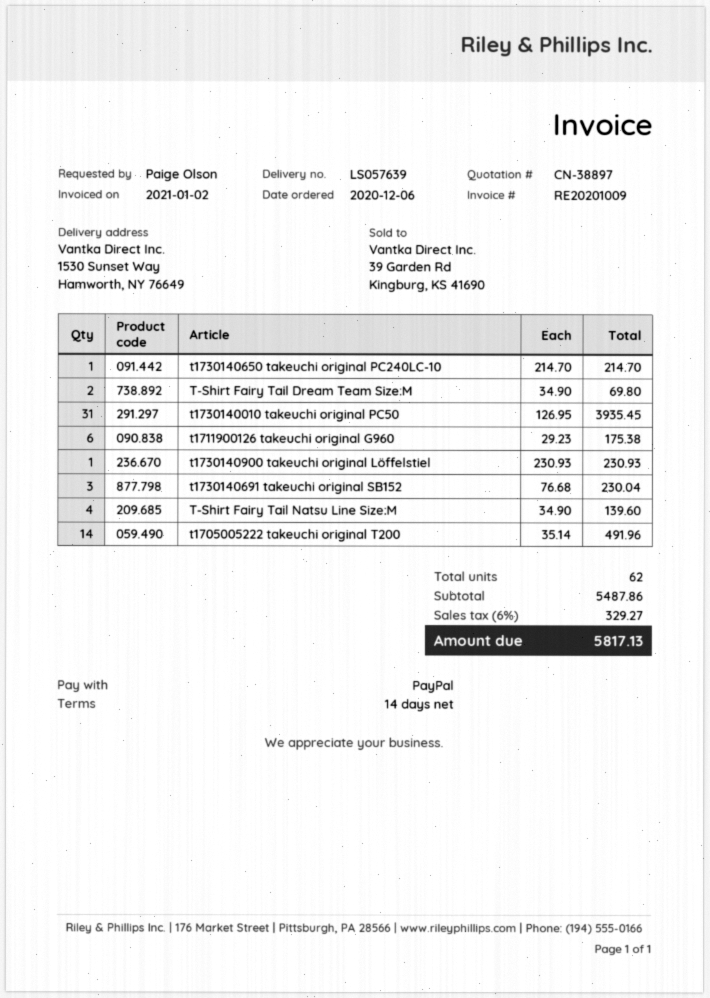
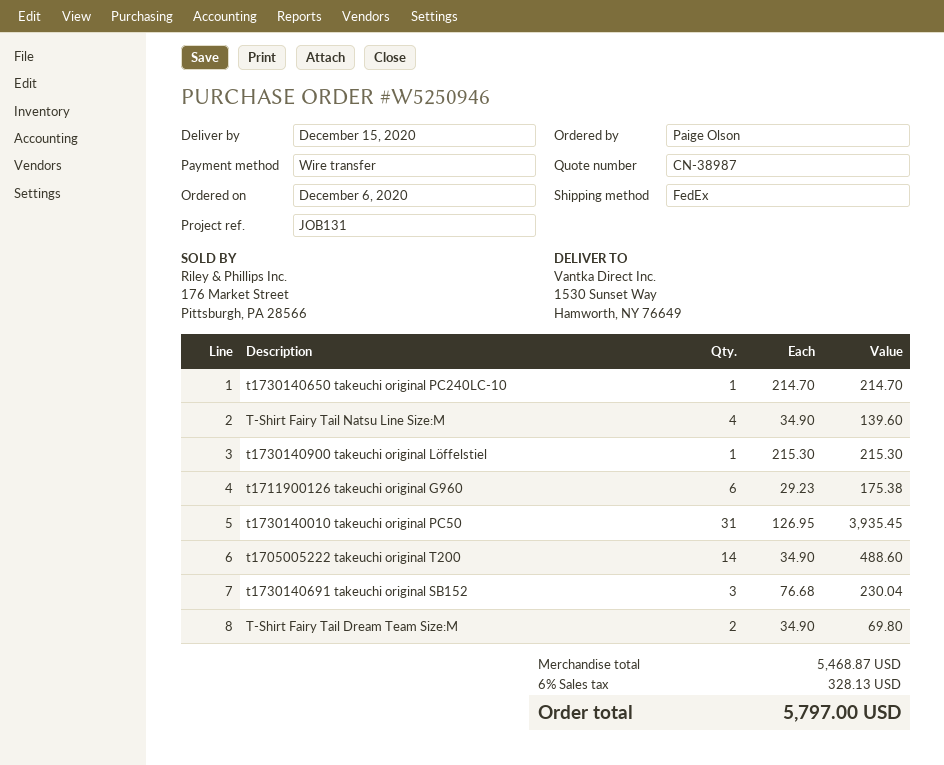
quote number: CN-38897 -> CN-38987
payment method: PayPal -> bank transfer
t1730140900 takeuchi original Löffelstiel: 1 x 230.93 = 230.93 -> 1 x 215.30 = 215.30
t1705005222 takeuchi original T200: 14 x 35.14 = 491.96 -> 14 x 34.90 = 488.60
subtotal: 5487.86 -> 5468.87
tax: 6% = 329.27 -> 6% = 328.13
total: 5817.13 -> 5797.00

